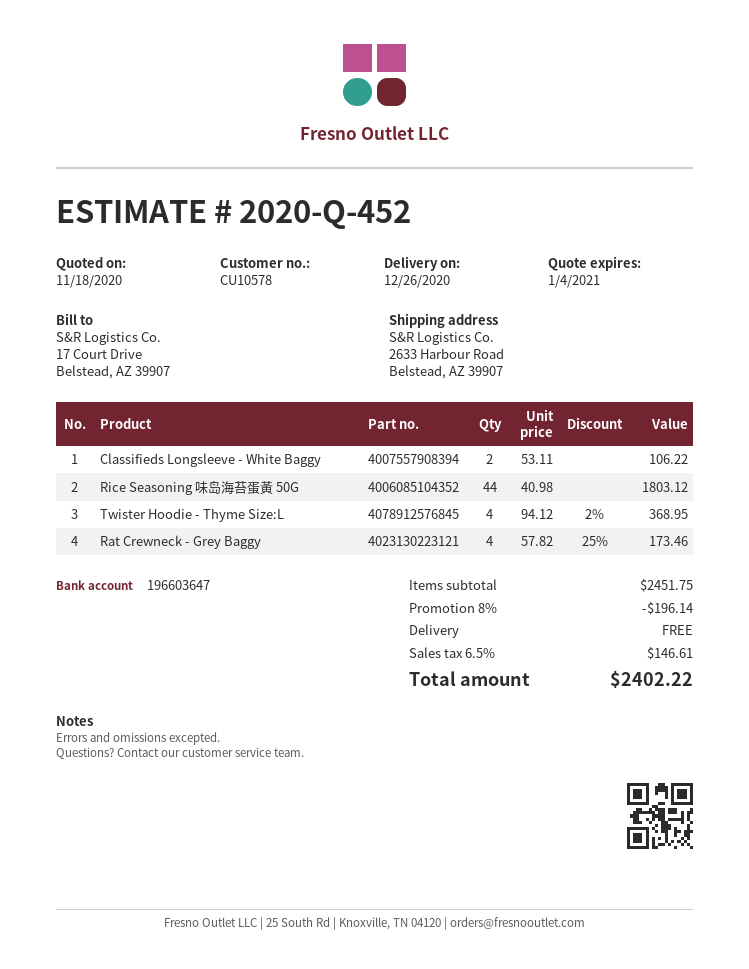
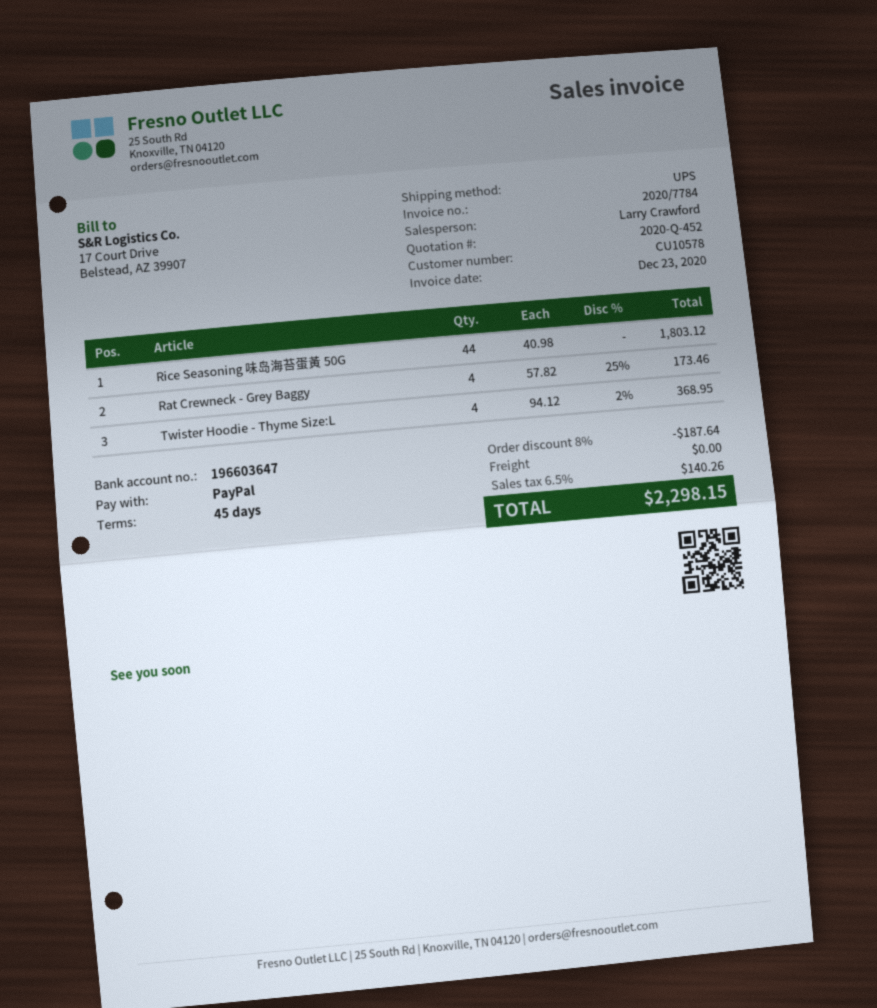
Classifieds Longsleeve - White Baggy: 2 x 53.11 = 106.22 -> none
discount: 8% = 196.14 -> 8% = 187.64
tax: 6.5% = 146.61 -> 6.5% = 140.26
total: 2402.22 -> 2298.15

